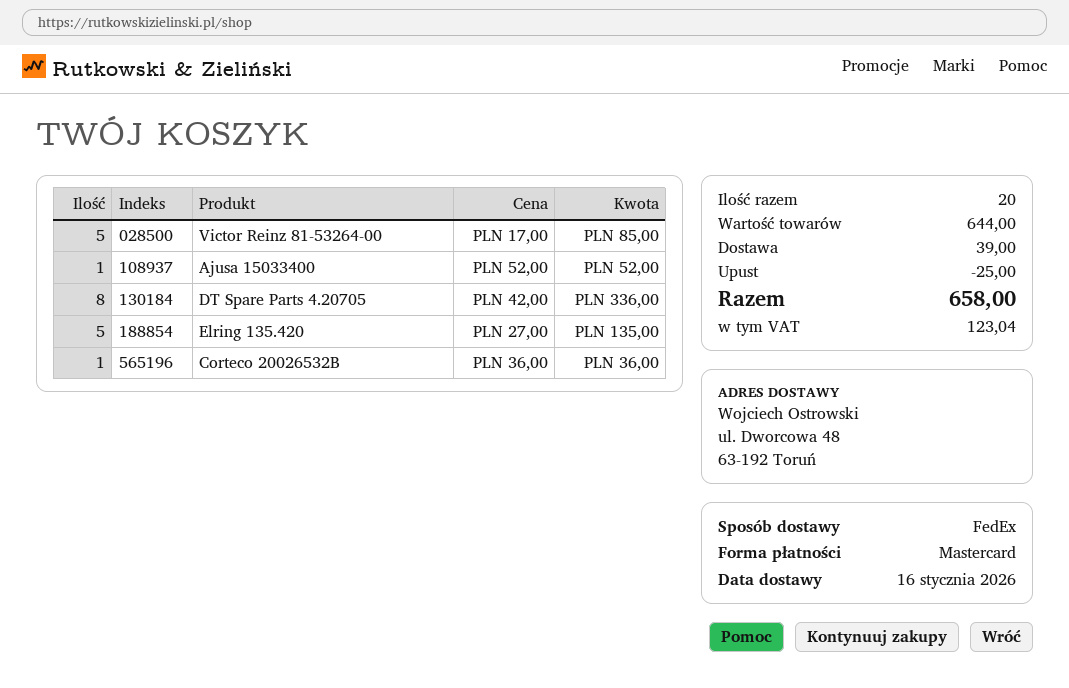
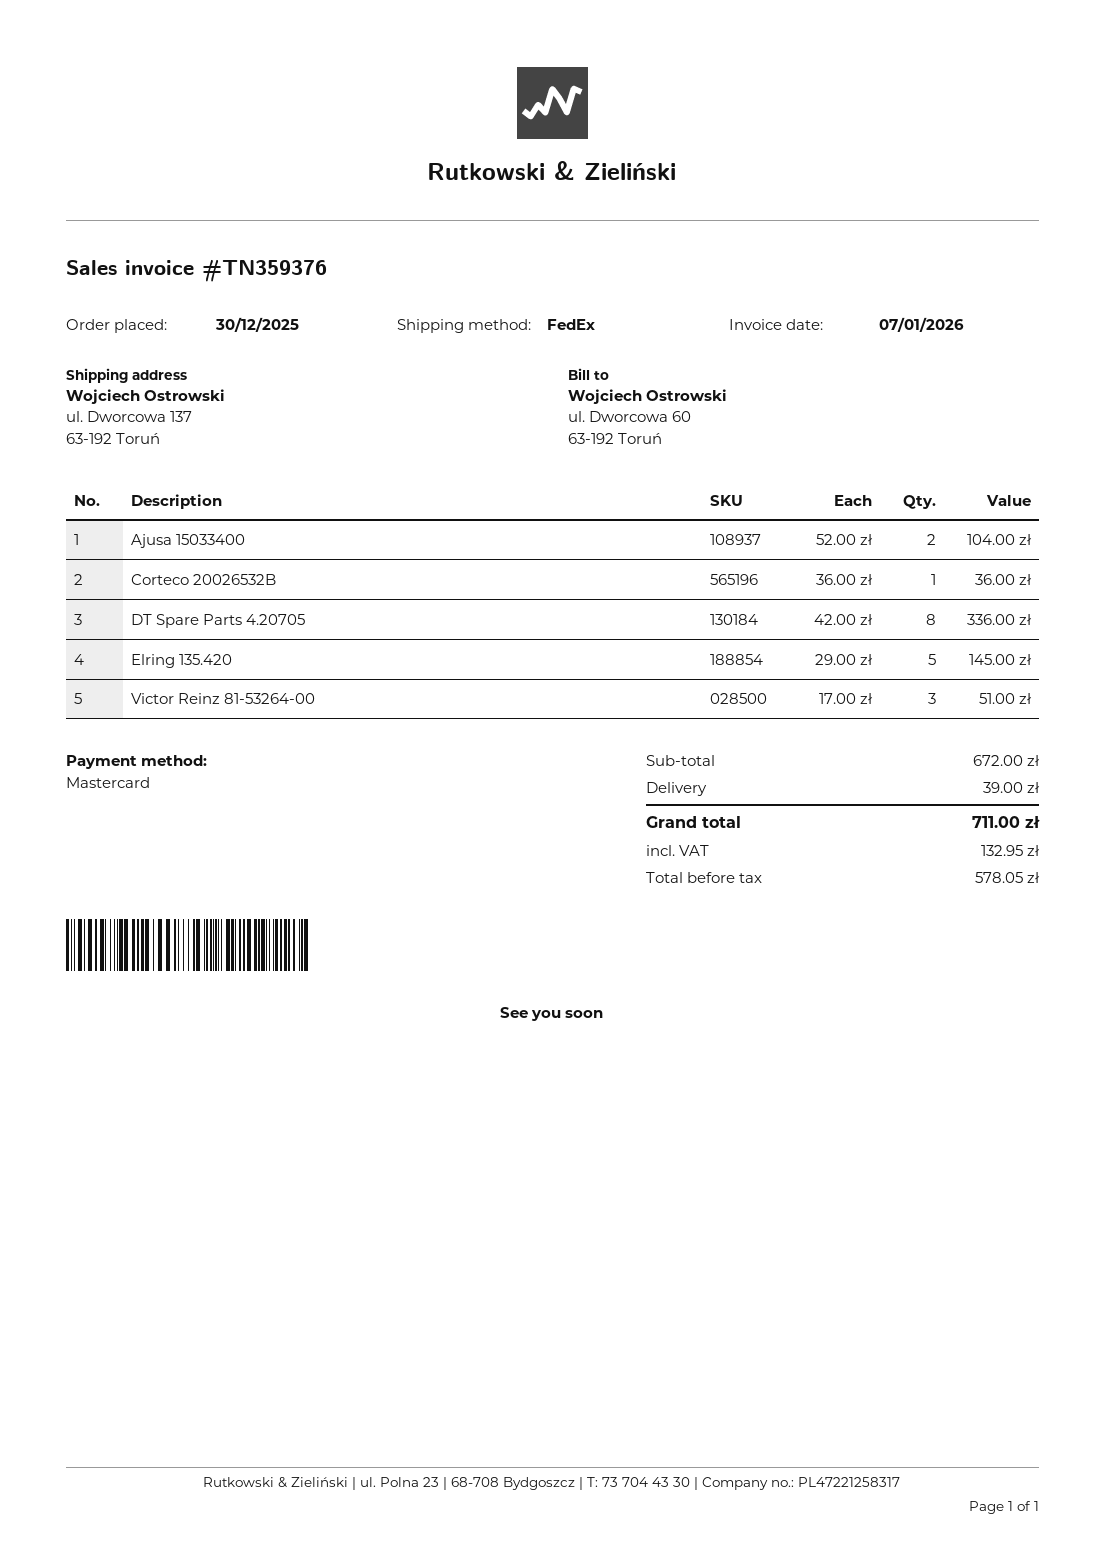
ship to: ul. Dworcowa 48, 63-192 Toruń -> ul. Dworcowa 137, 63-192 Toruń
Victor Reinz 81-53264-00: 5 x 17.00 = 85.00 -> 3 x 17.00 = 51.00
Ajusa 15033400: 1 x 52.00 = 52.00 -> 2 x 52.00 = 104.00
Elring 135.420: 5 x 27.00 = 135.00 -> 5 x 29.00 = 145.00
subtotal: 644.00 -> 672.00
discount: 25.00 -> none
tax: 123.04 -> 132.95
total: 658.00 -> 711.00

